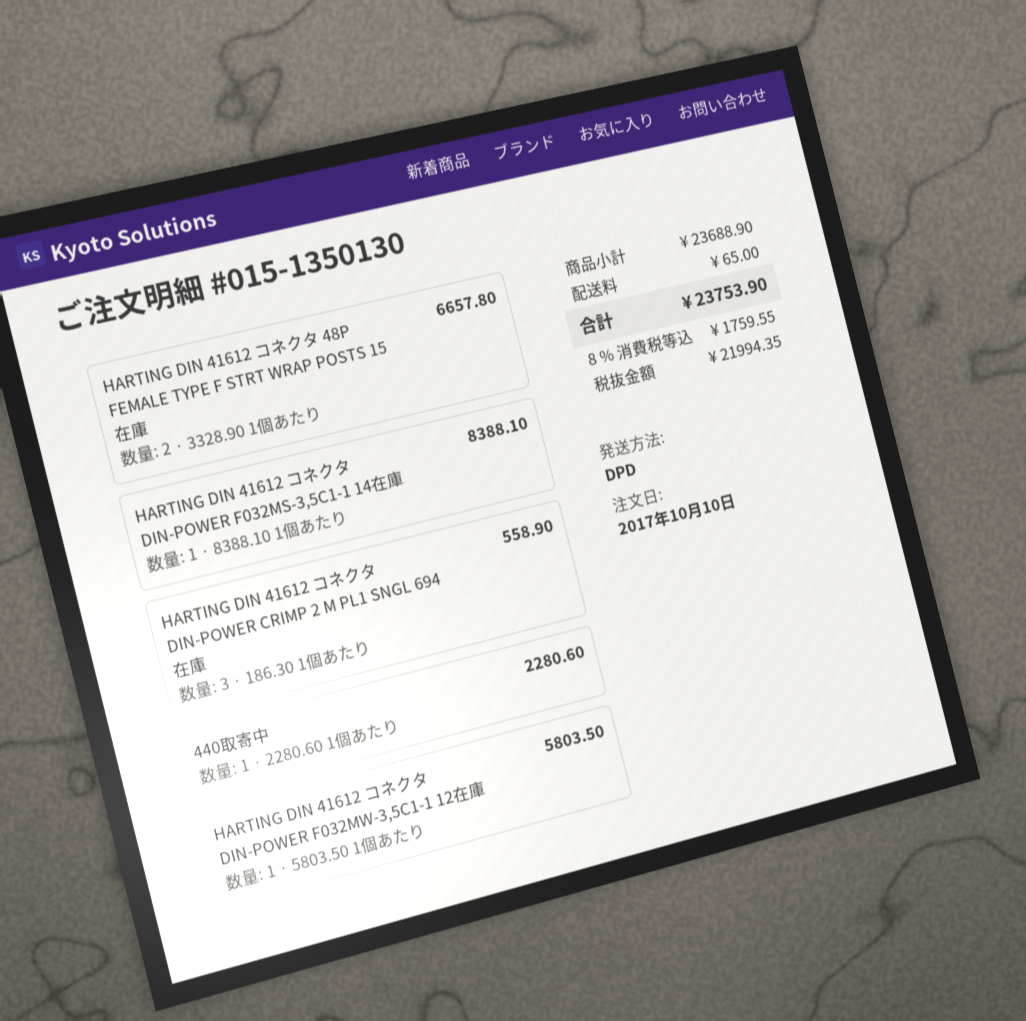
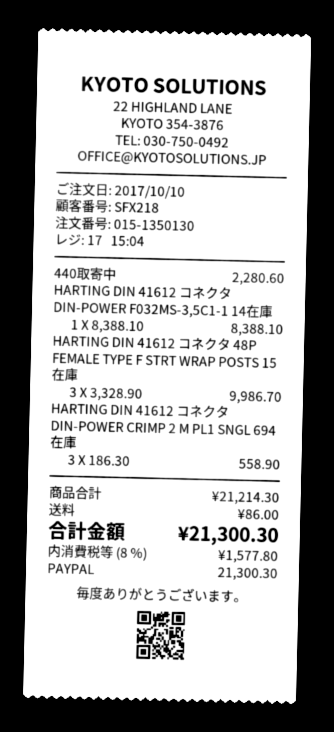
HARTING DIN 41612 コネクタ 48P FEMALE TYPE F STRT WRAP POSTS 15在庫: 2 x 3328.90 = 6657.80 -> 3 x 3328.90 = 9986.70
HARTING DIN 41612 コネクタ DIN-POWER F032MW-3,5C1-1 12在庫: 1 x 5803.50 = 5803.50 -> none
subtotal: 23688.90 -> 21214.30
shipping: 65.00 -> 86.00
tax: 8% = 1759.55 -> 8% = 1577.80
total: 23753.90 -> 21300.30

